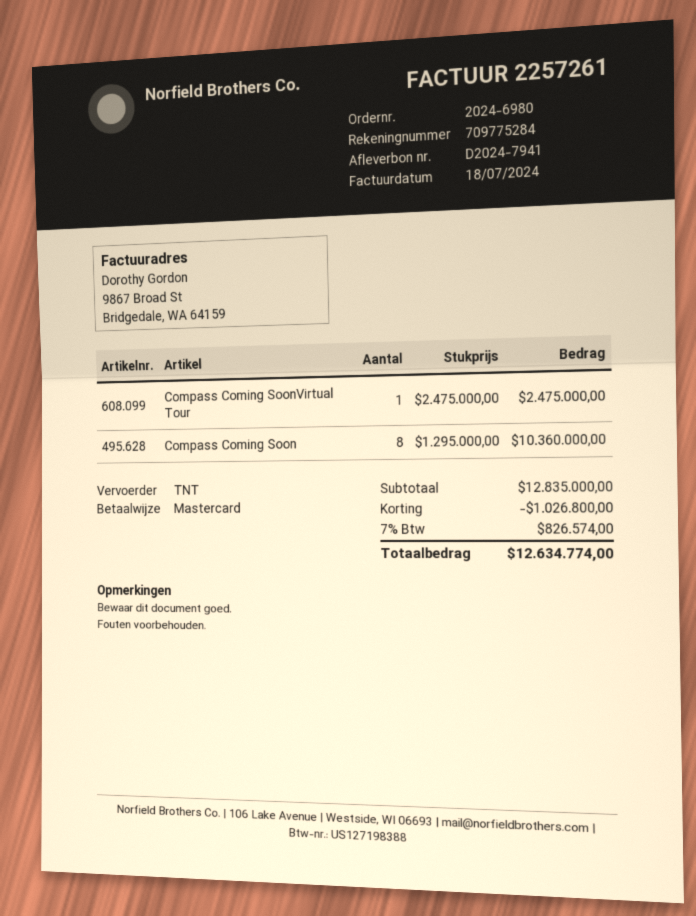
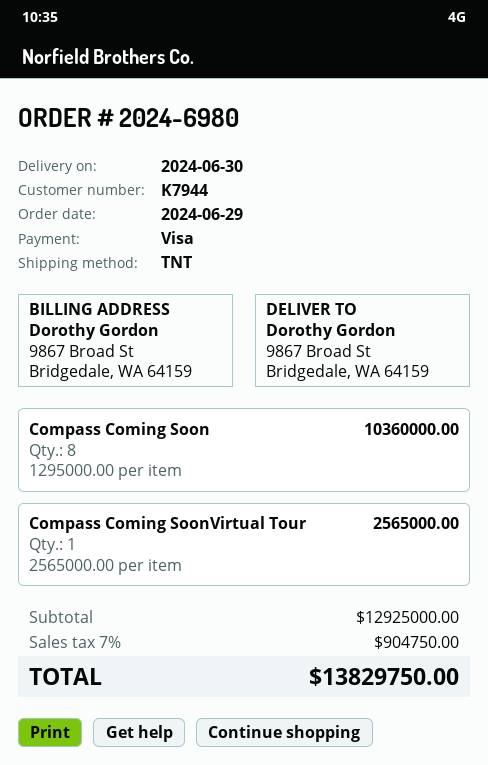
payment method: Mastercard -> Visa
Compass Coming SoonVirtual Tour: 1 x 2475000.00 = 2475000.00 -> 1 x 2565000.00 = 2565000.00
subtotal: 12835000.00 -> 12925000.00
discount: 1026800.00 -> none
tax: 7% = 826574.00 -> 7% = 904750.00
total: 12634774.00 -> 13829750.00

